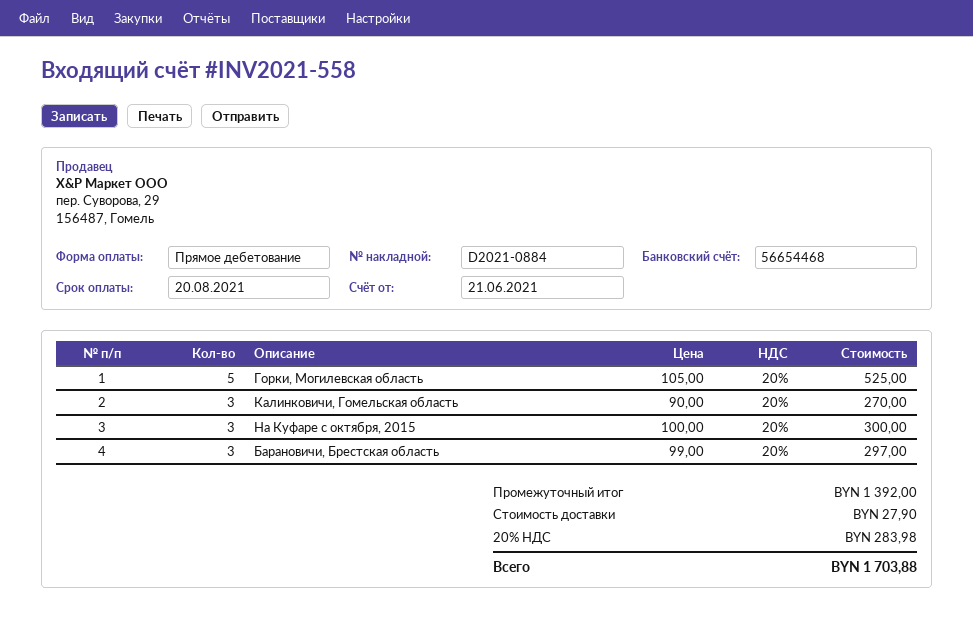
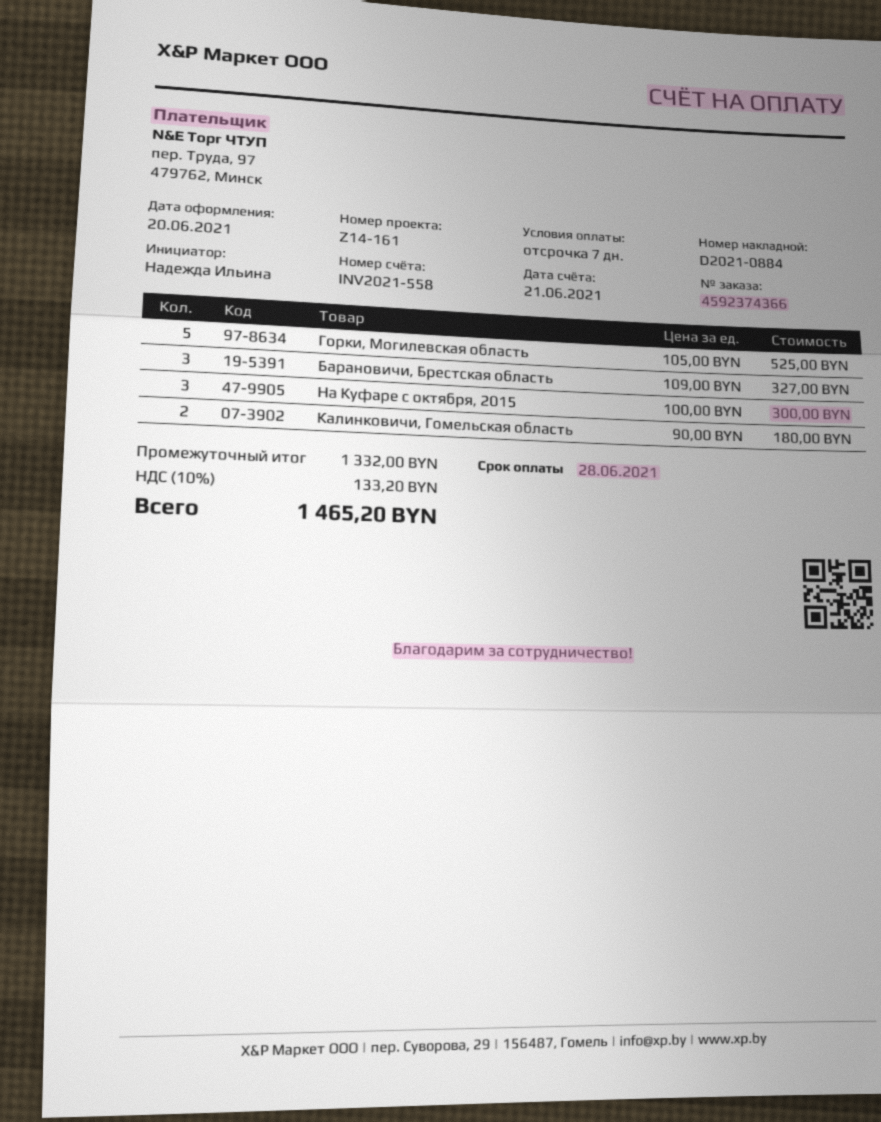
due date: 2021-08-20 -> 2021-06-28
Калинковичи, Гомельская область: 3 x 90.00 = 270.00 -> 2 x 90.00 = 180.00
Барановичи, Брестская область: 3 x 99.00 = 297.00 -> 3 x 109.00 = 327.00
subtotal: 1392.00 -> 1332.00
shipping: 27.90 -> none
tax: 20% = 283.98 -> 10% = 133.20
total: 1703.88 -> 1465.20

